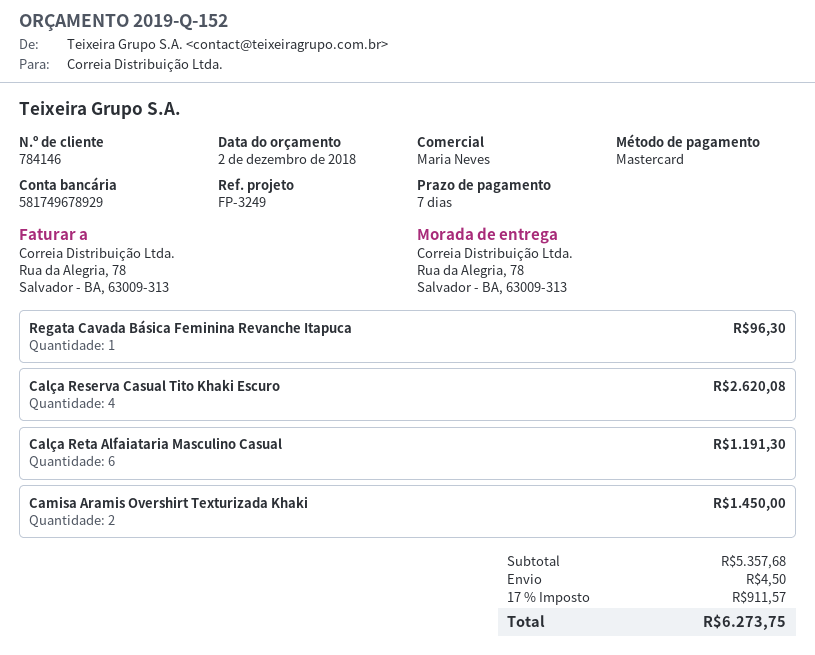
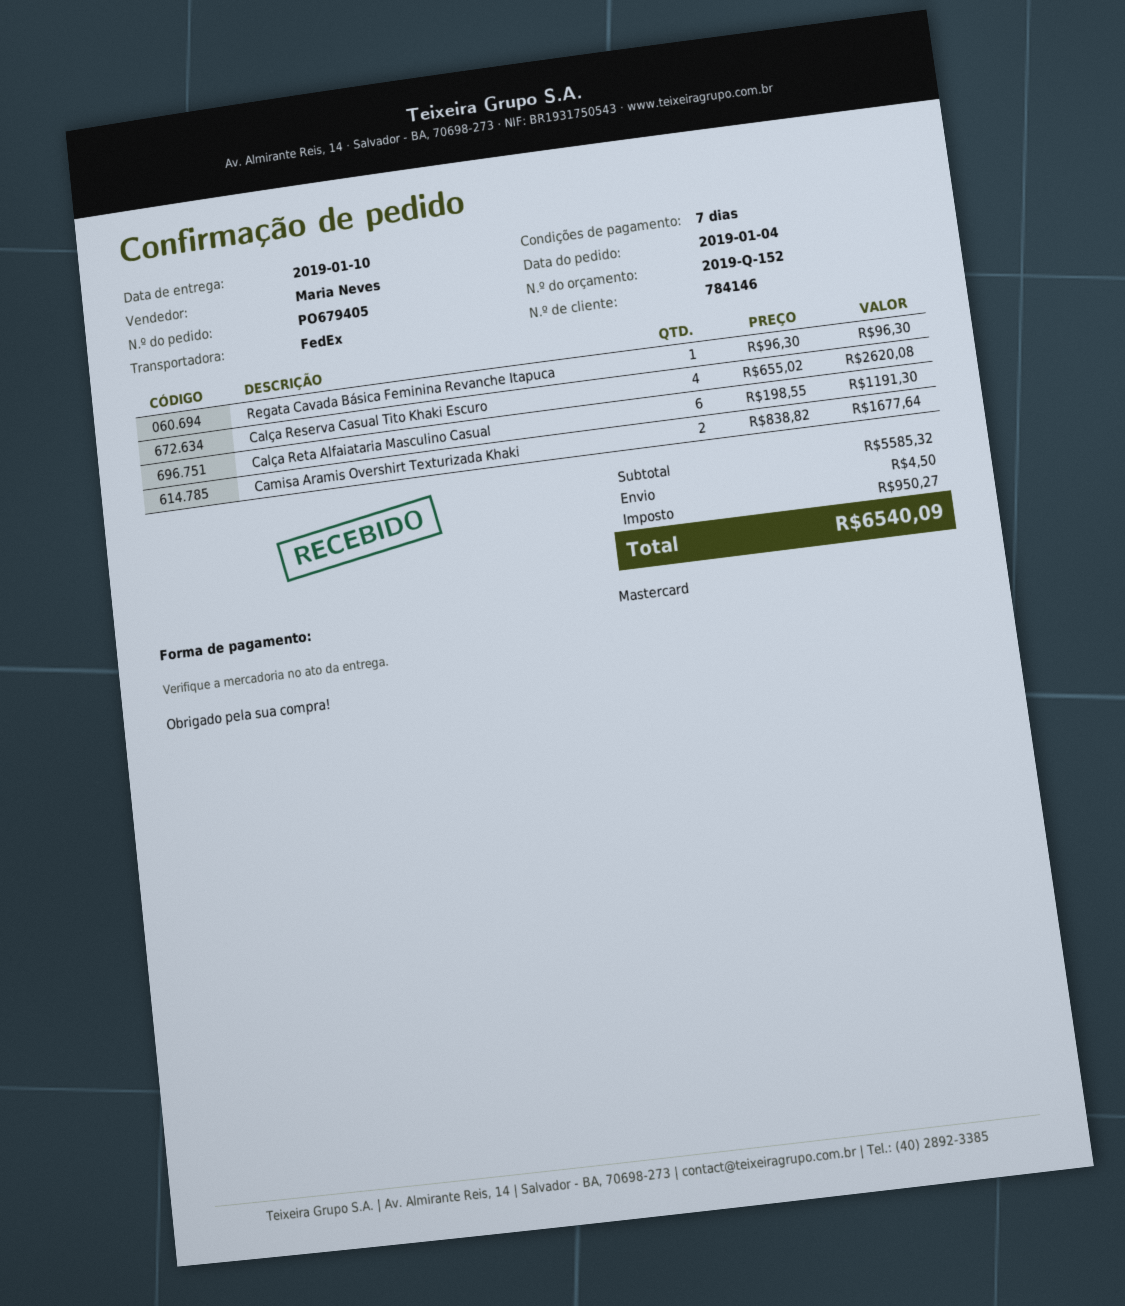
Camisa Aramis Overshirt Texturizada Khaki: 2 for 1450.00 -> 2 for 1677.64
subtotal: 5357.68 -> 5585.32
tax: 911.57 -> 950.27
total: 6273.75 -> 6540.09

